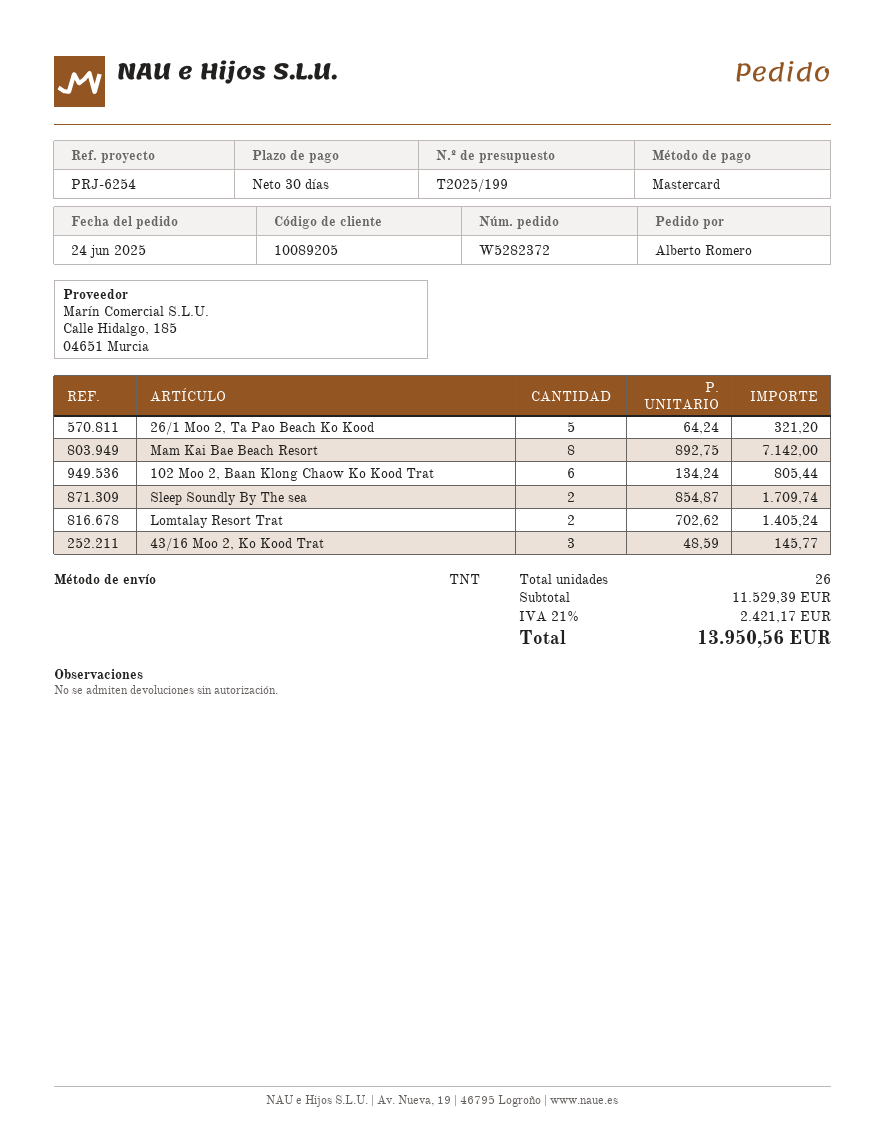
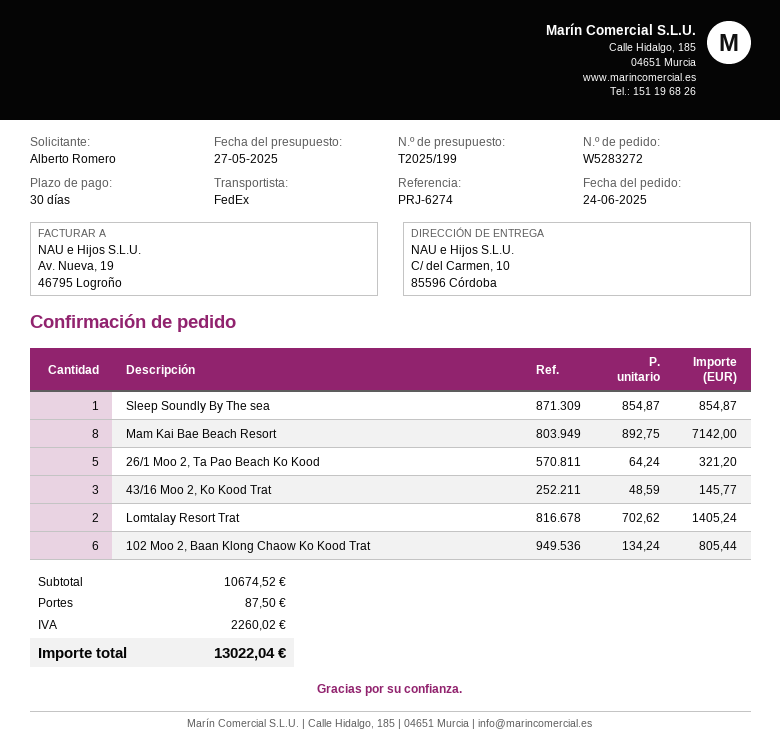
order number: W5282372 -> W5283272
reference: PRJ-6254 -> PRJ-6274
shipping method: TNT -> FedEx
Sleep Soundly By The sea: 2 x 854.87 = 1709.74 -> 1 x 854.87 = 854.87
subtotal: 11529.39 -> 10674.52
shipping: none -> 87.50
tax: 2421.17 -> 2260.02
total: 13950.56 -> 13022.04

